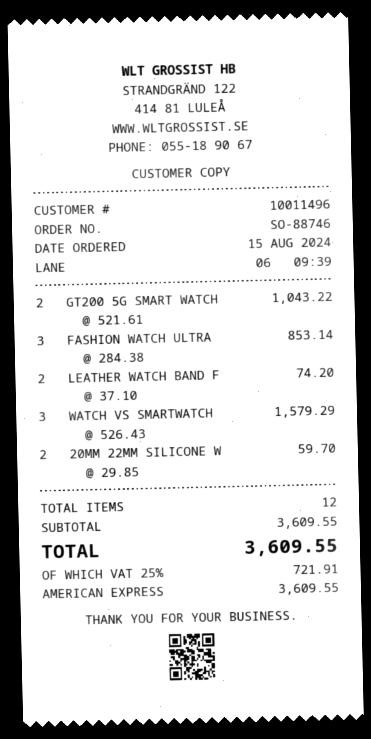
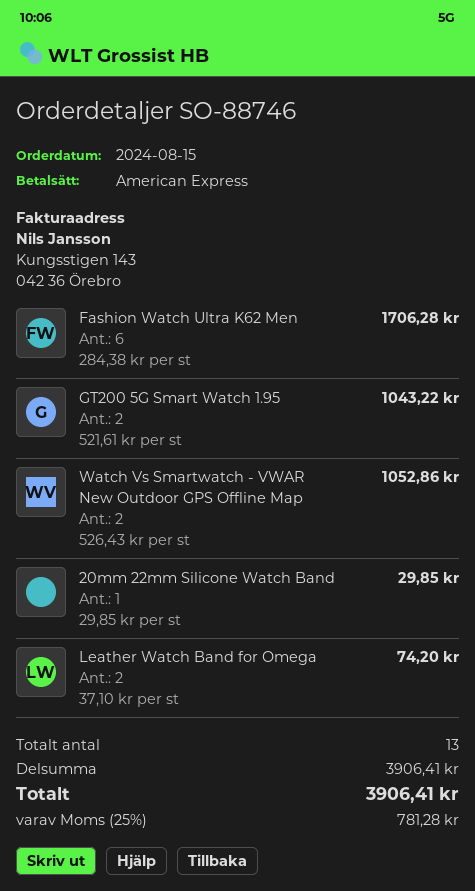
FASHION WATCH ULTRA: 3 x 284.38 = 853.14 -> 6 x 284.38 = 1706.28
WATCH VS SMARTWATCH: 3 x 526.43 = 1579.29 -> 2 x 526.43 = 1052.86
20MM 22MM SILICONE W: 2 x 29.85 = 59.70 -> 1 x 29.85 = 29.85
total quantity: 12 -> 13
subtotal: 3609.55 -> 3906.41
tax: 25% = 721.91 -> 25% = 781.28
total: 3609.55 -> 3906.41

